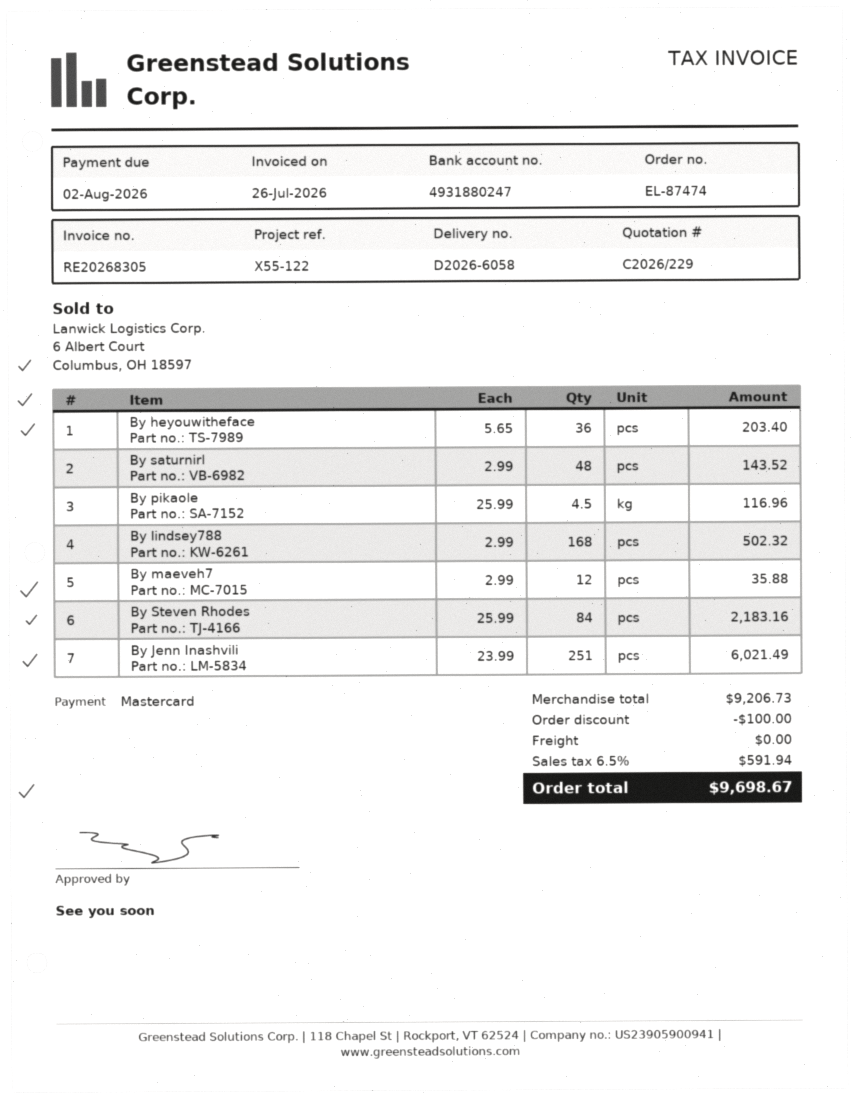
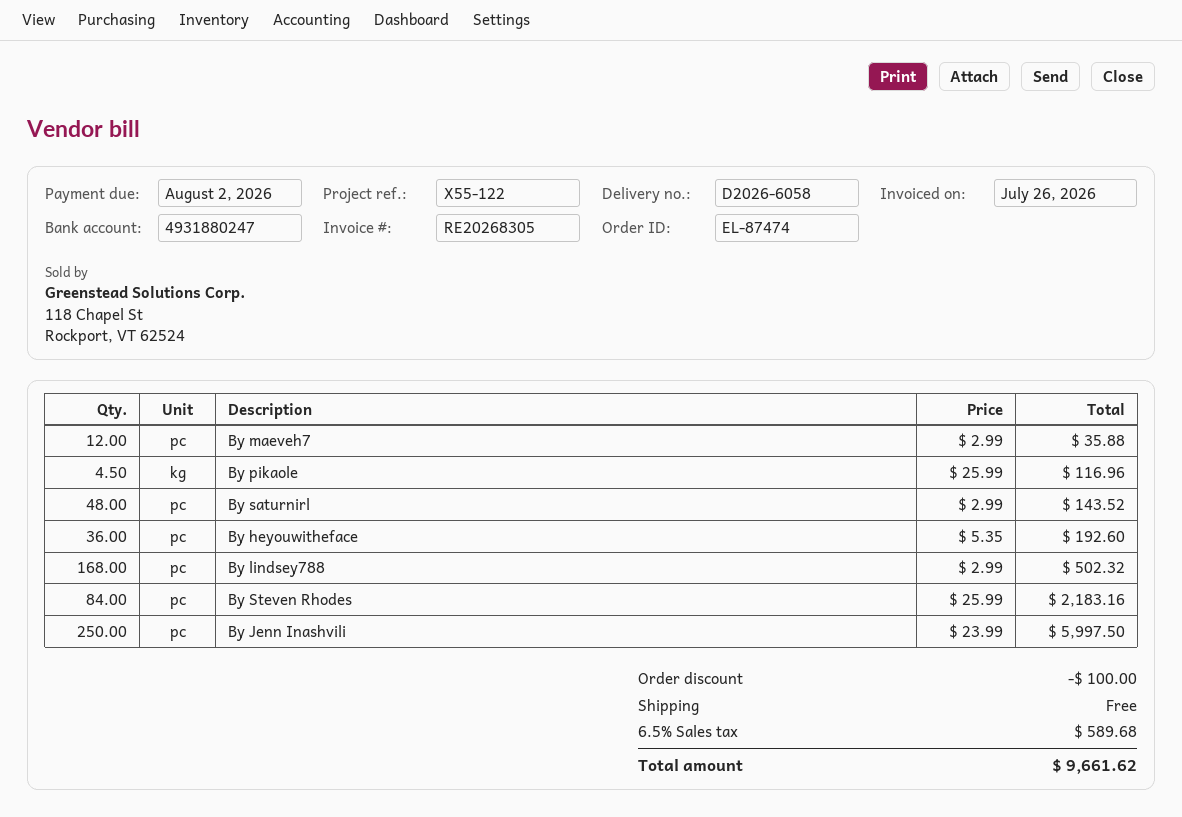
By heyouwitheface: 36 x 5.65 = 203.40 -> 36 x 5.35 = 192.60
By Jenn Inashvili: 251 x 23.99 = 6021.49 -> 250 x 23.99 = 5997.50
tax: 6.5% = 591.94 -> 6.5% = 589.68
total: 9698.67 -> 9661.62

